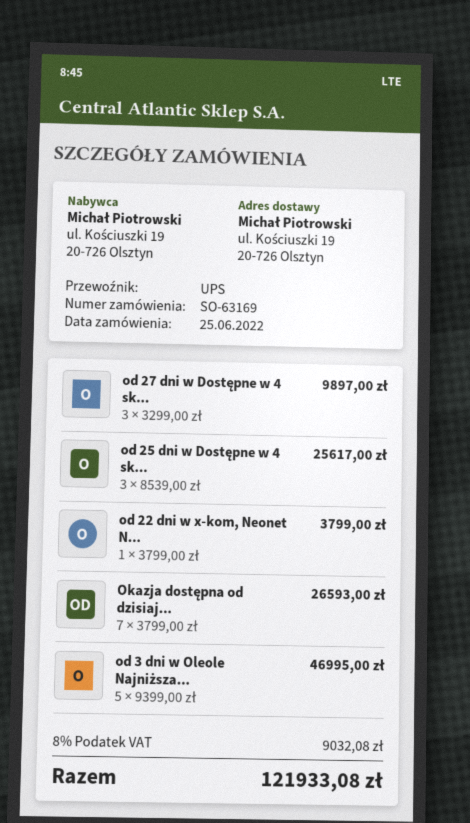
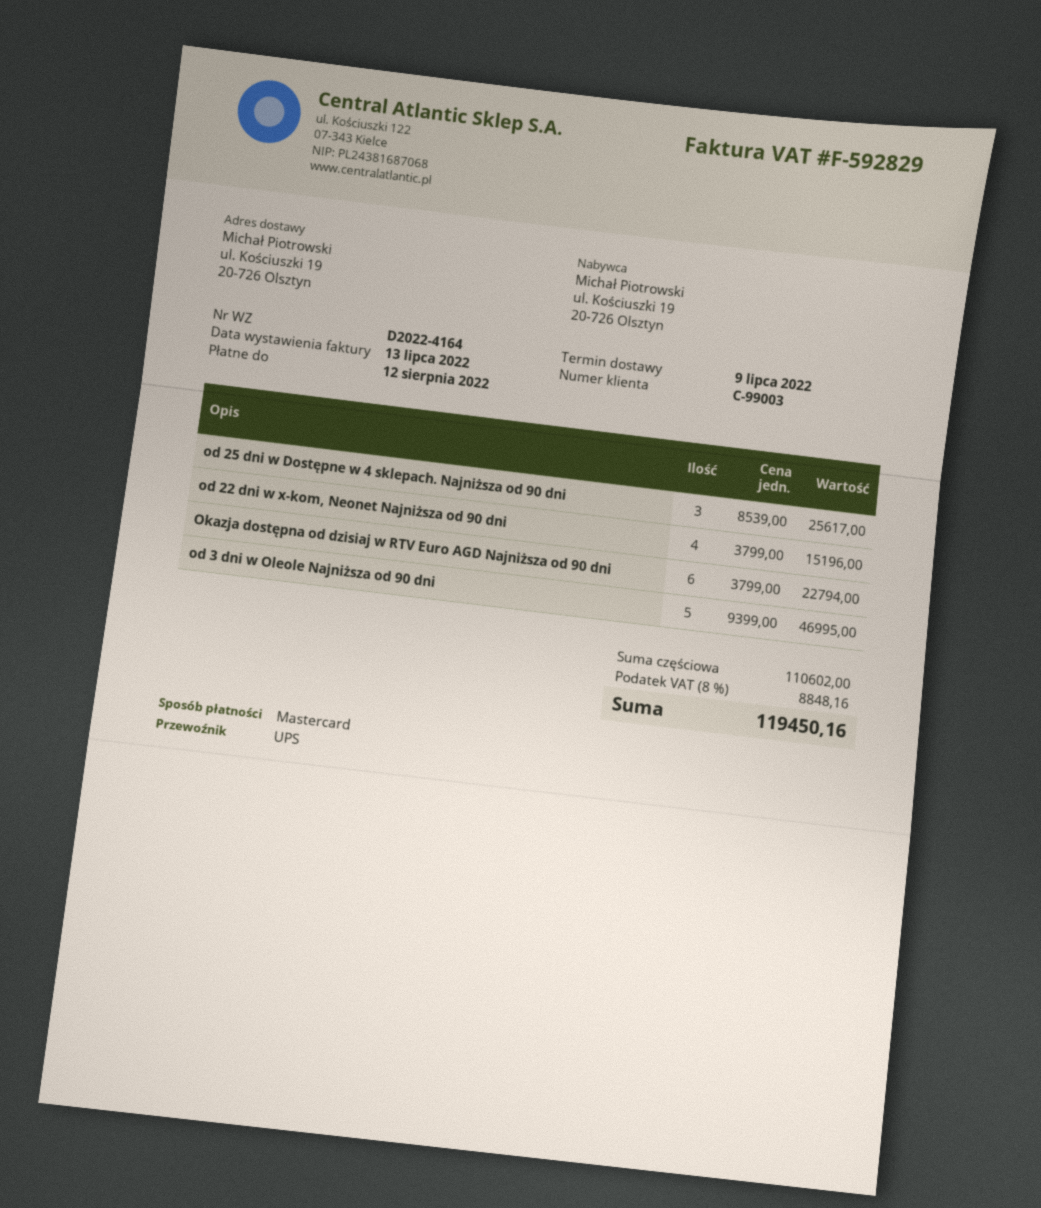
od 27 dni w Dostępne w 4 sk...: 3 x 3299.00 = 9897.00 -> none
od 22 dni w x-kom, Neonet N...: 1 x 3799.00 = 3799.00 -> 4 x 3799.00 = 15196.00
Okazja dostępna od dzisiaj...: 7 x 3799.00 = 26593.00 -> 6 x 3799.00 = 22794.00
tax: 8% = 9032.08 -> 8% = 8848.16
total: 121933.08 -> 119450.16

